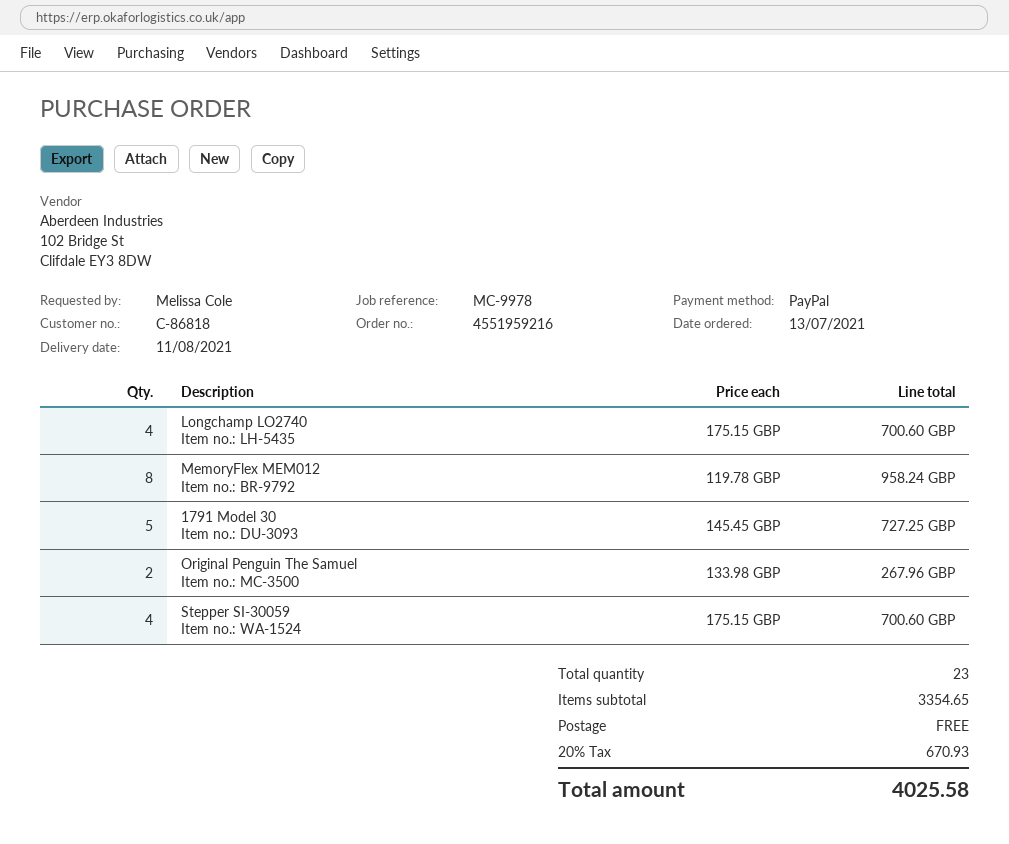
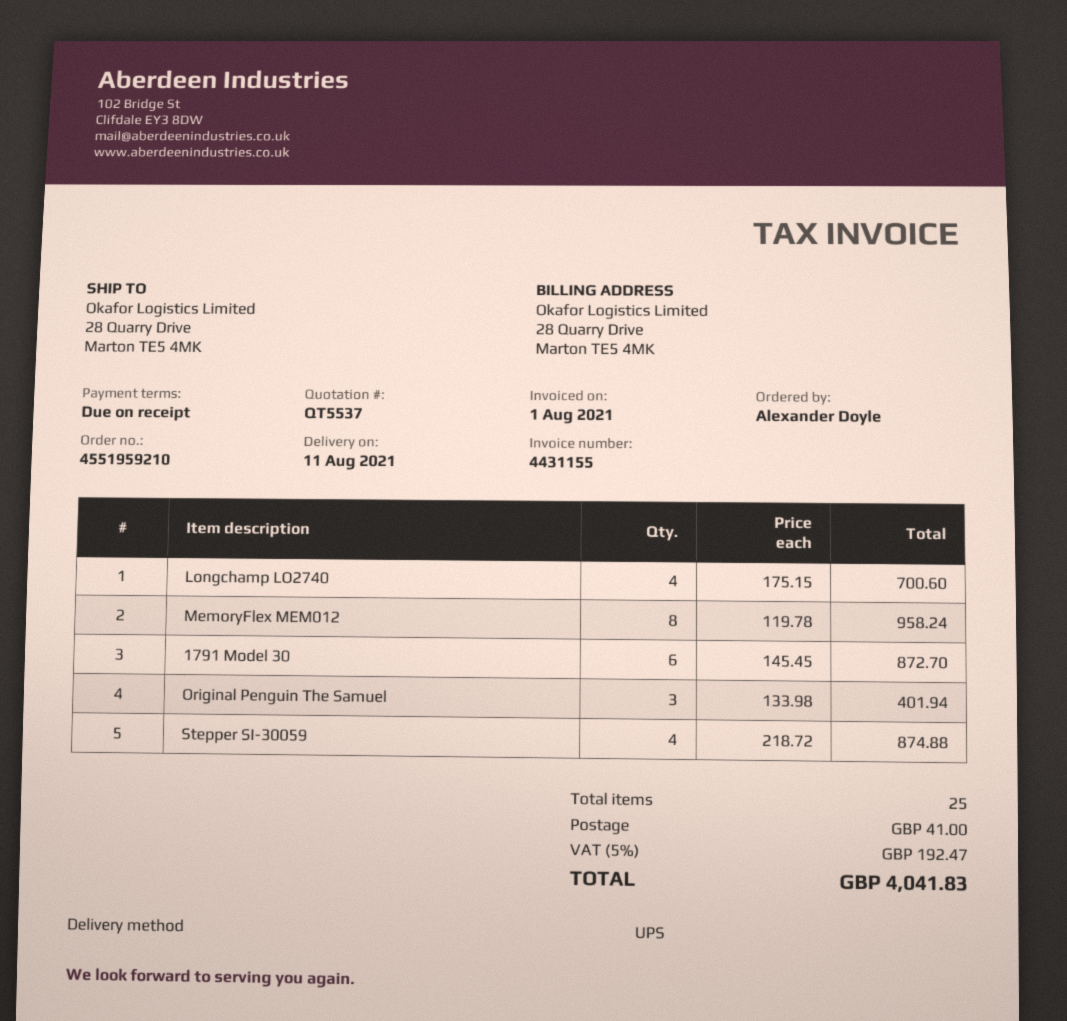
order number: 4551959216 -> 4551959210
ordered by: Melissa Cole -> Alexander Doyle
1791 Model 30: 5 x 145.45 = 727.25 -> 6 x 145.45 = 872.70
Original Penguin The Samuel: 2 x 133.98 = 267.96 -> 3 x 133.98 = 401.94
Stepper SI-30059: 4 x 175.15 = 700.60 -> 4 x 218.72 = 874.88
total quantity: 23 -> 25
shipping: 0.00 -> 41.00
tax: 20% = 670.93 -> 5% = 192.47
total: 4025.58 -> 4041.83

